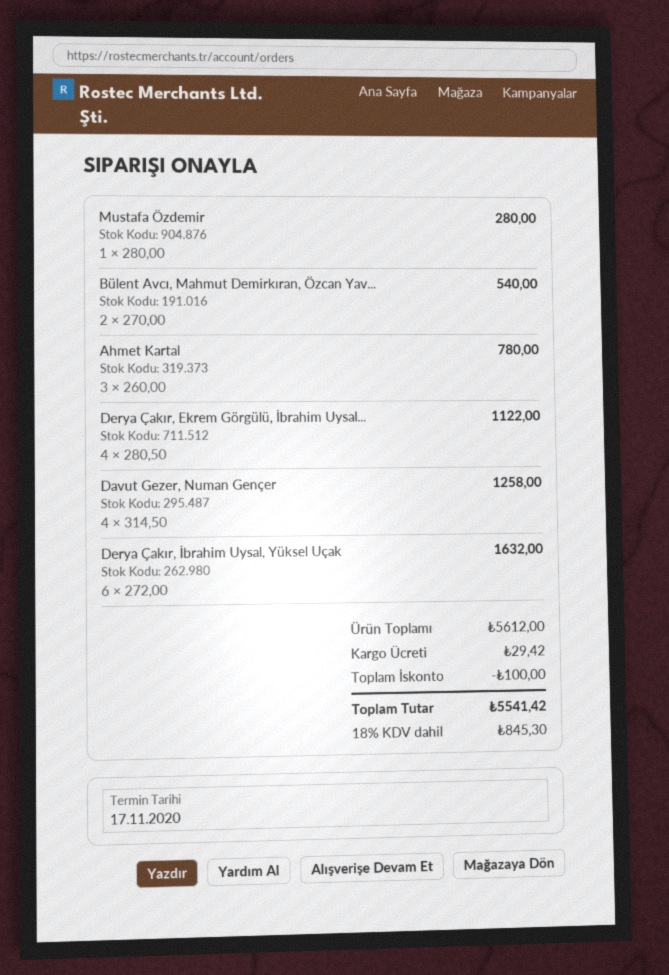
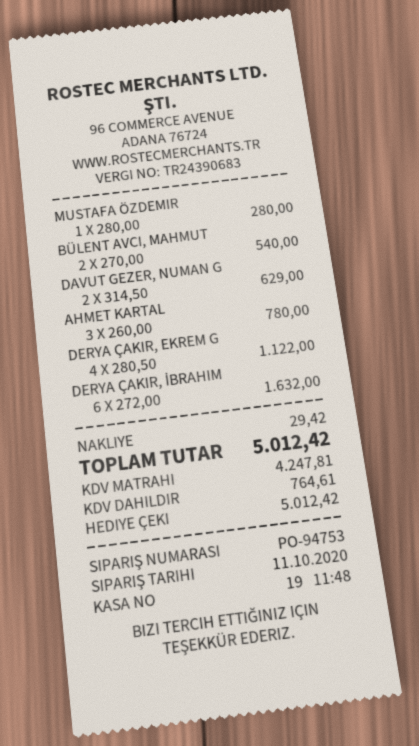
Davut Gezer, Numan Gençer: 4 x 314.50 = 1258.00 -> 2 x 314.50 = 629.00
discount: 100.00 -> none
tax: 845.30 -> 764.61
total: 5541.42 -> 5012.42

